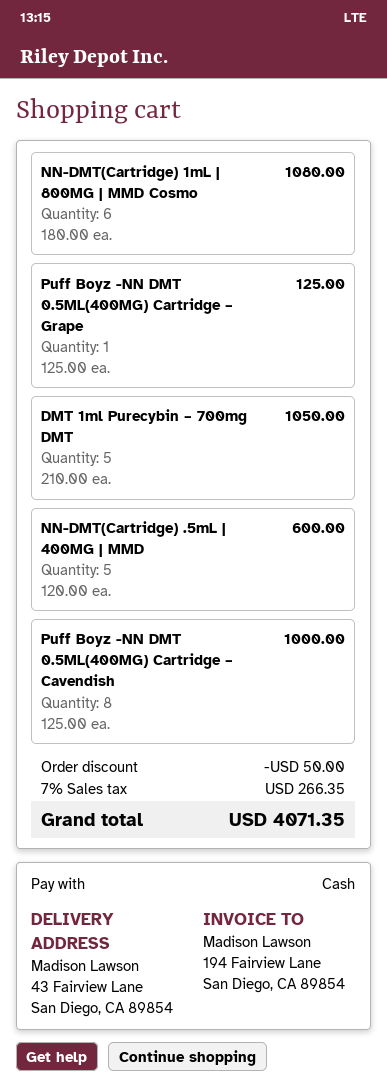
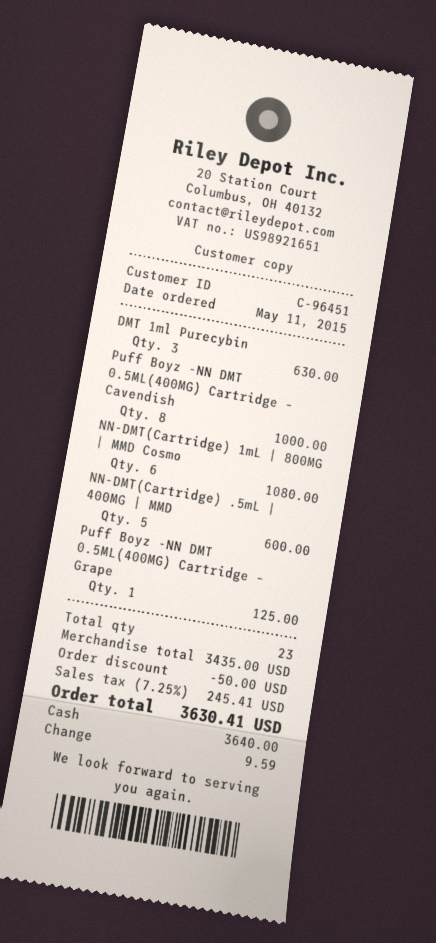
DMT 1ml Purecybin – 700mg DMT: 5 for 1050.00 -> 3 for 630.00
tax: 7% = 266.35 -> 7.25% = 245.41
total: 4071.35 -> 3630.41

